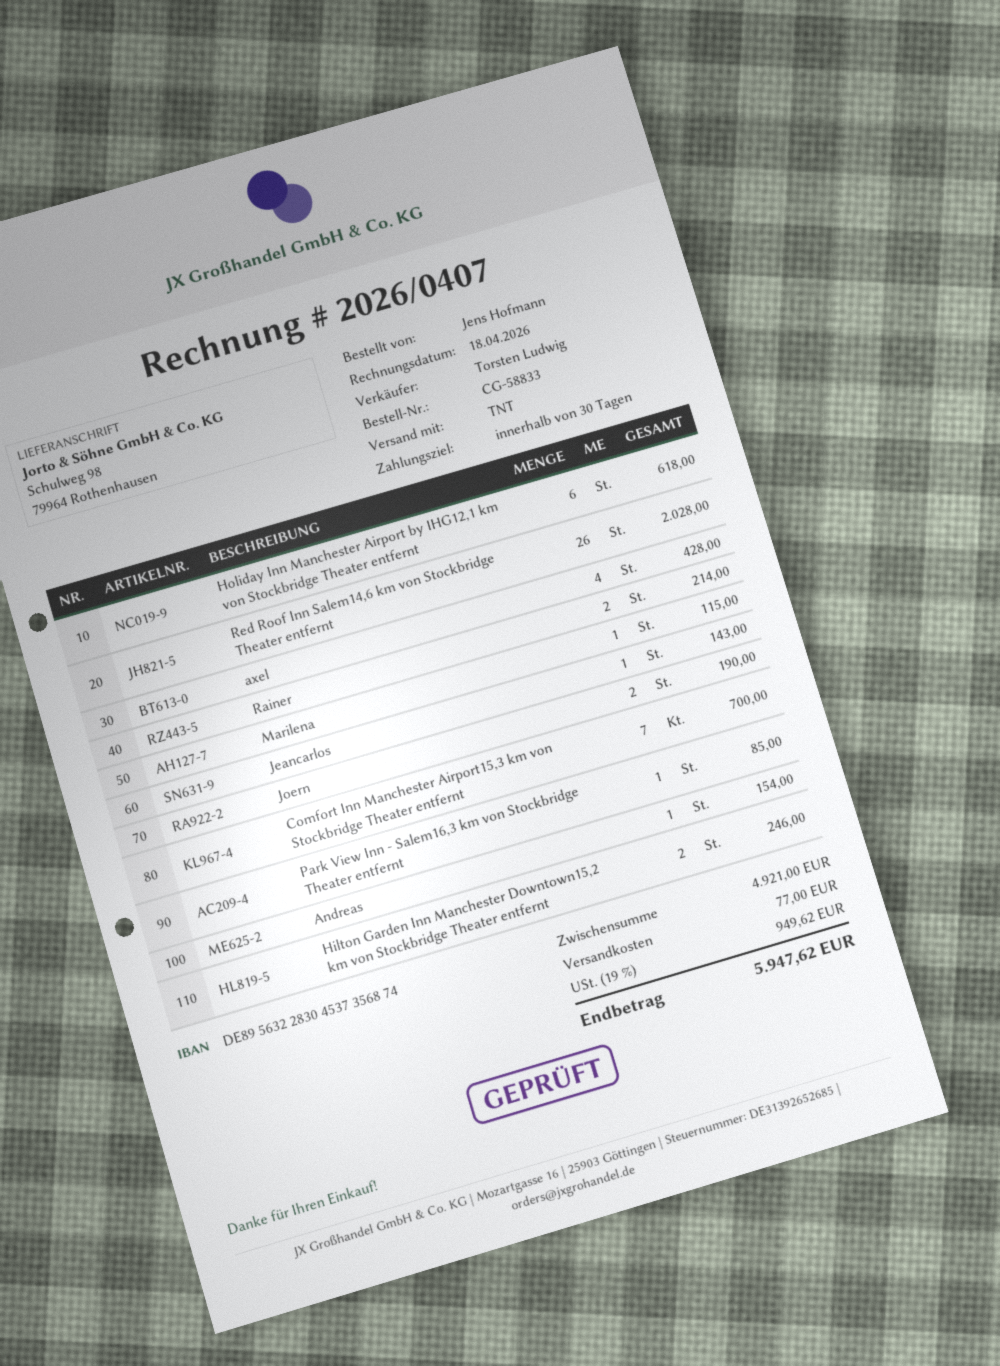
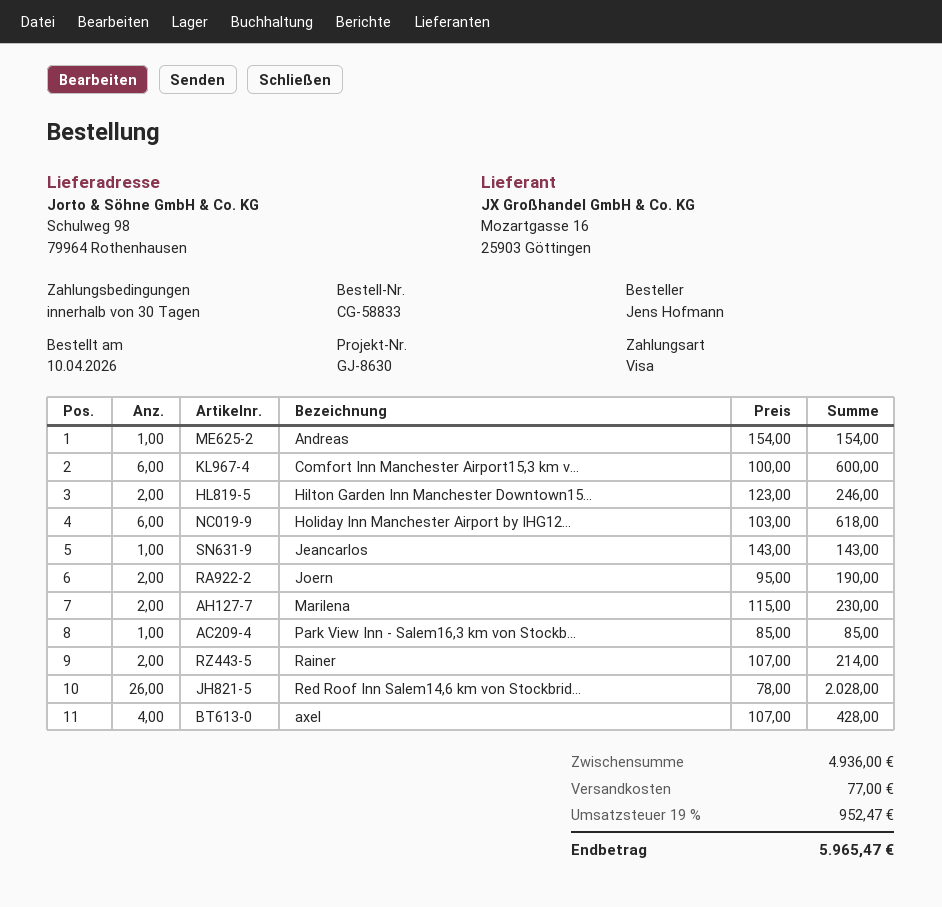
Marilena: 1 for 115.00 -> 2 for 230.00
Comfort Inn Manchester Airport15,3 km von Stockbridge Theater entfernt: 7 for 700.00 -> 6 for 600.00
subtotal: 4921.00 -> 4936.00
tax: 19% = 949.62 -> 19% = 952.47
total: 5947.62 -> 5965.47

